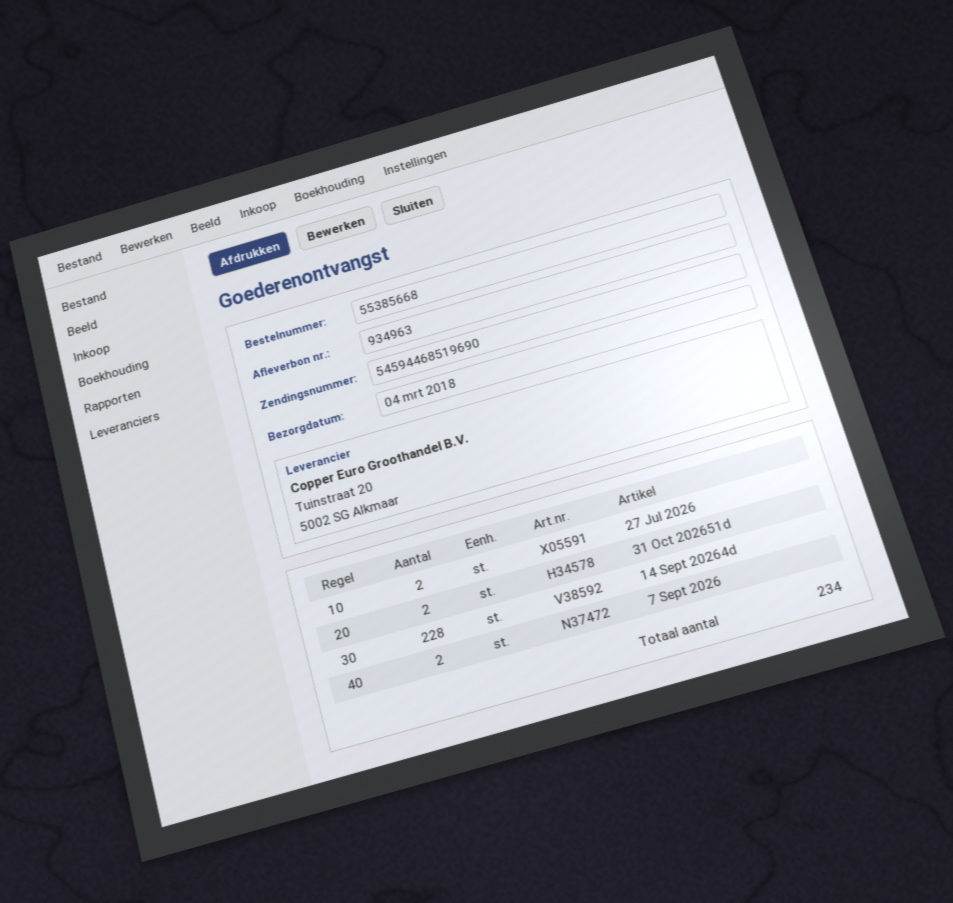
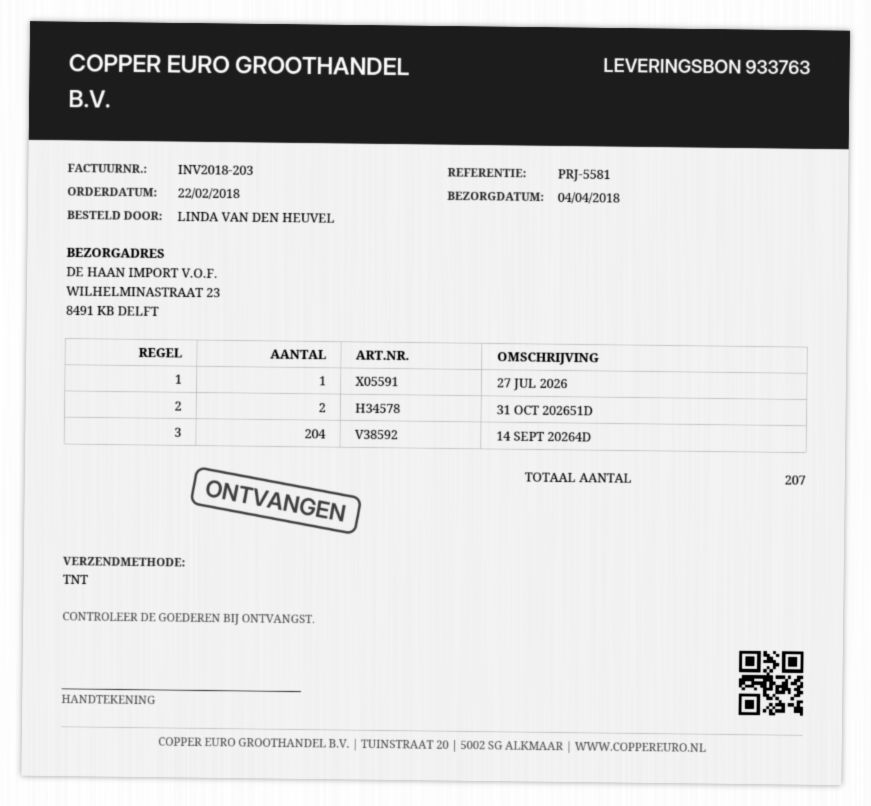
delivery note number: 934963 -> 933763
delivery date: 2018-03-04 -> 2018-04-04
27 Jul 2026: 2 -> 1
14 Sept 20264d: 228 -> 204
7 Sept 2026: 2 -> none
total quantity: 234 -> 207

